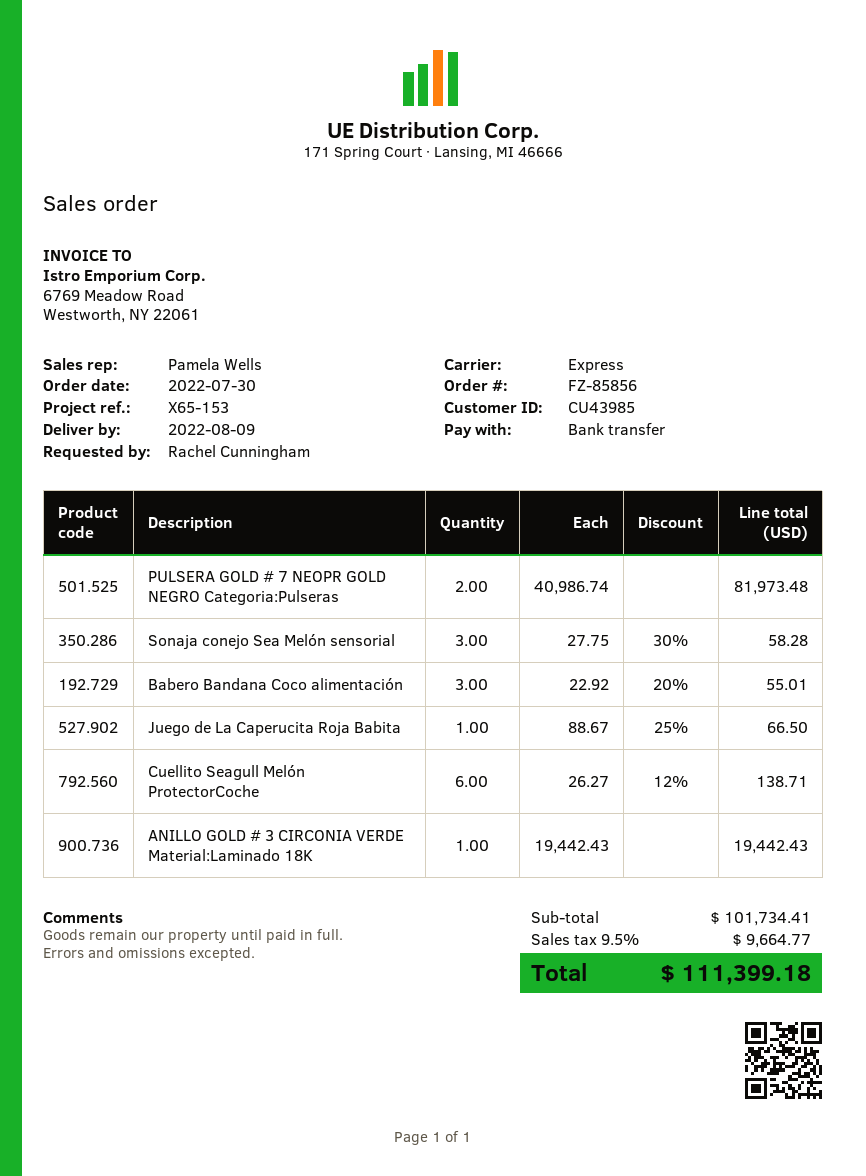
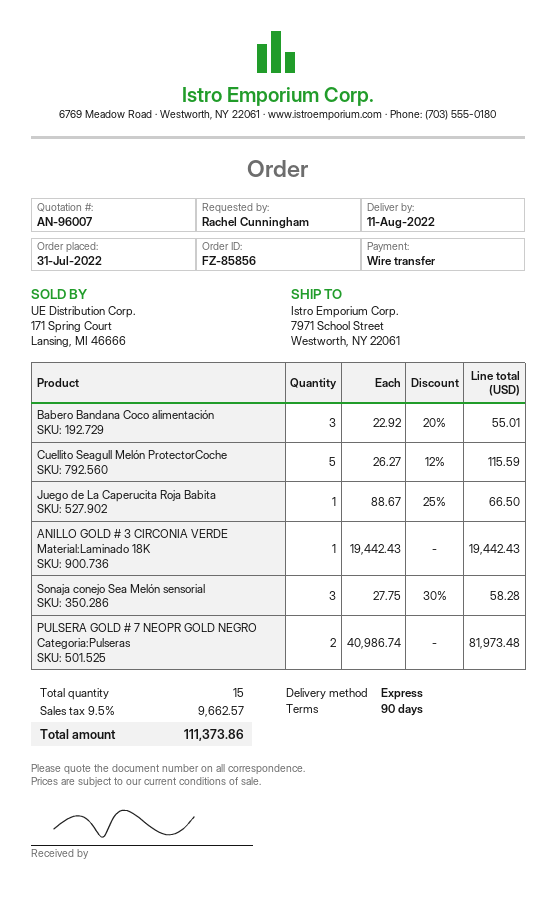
order date: 2022-07-30 -> 2022-07-31
delivery date: 2022-08-09 -> 2022-08-11
Cuellito Seagull Melón ProtectorCoche: 6 x 26.27 - 12% = 138.71 -> 5 x 26.27 - 12% = 115.59
tax: 9.5% = 9664.77 -> 9.5% = 9662.57
total: 111399.18 -> 111373.86

